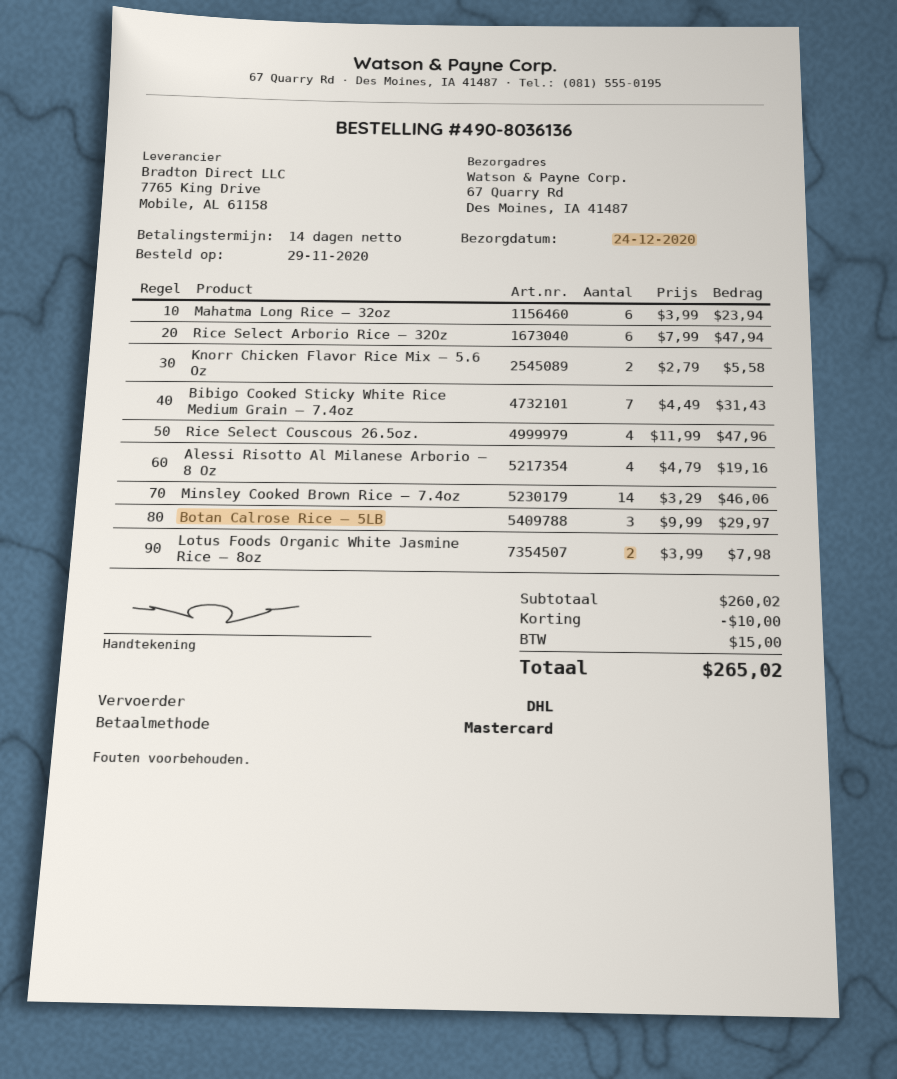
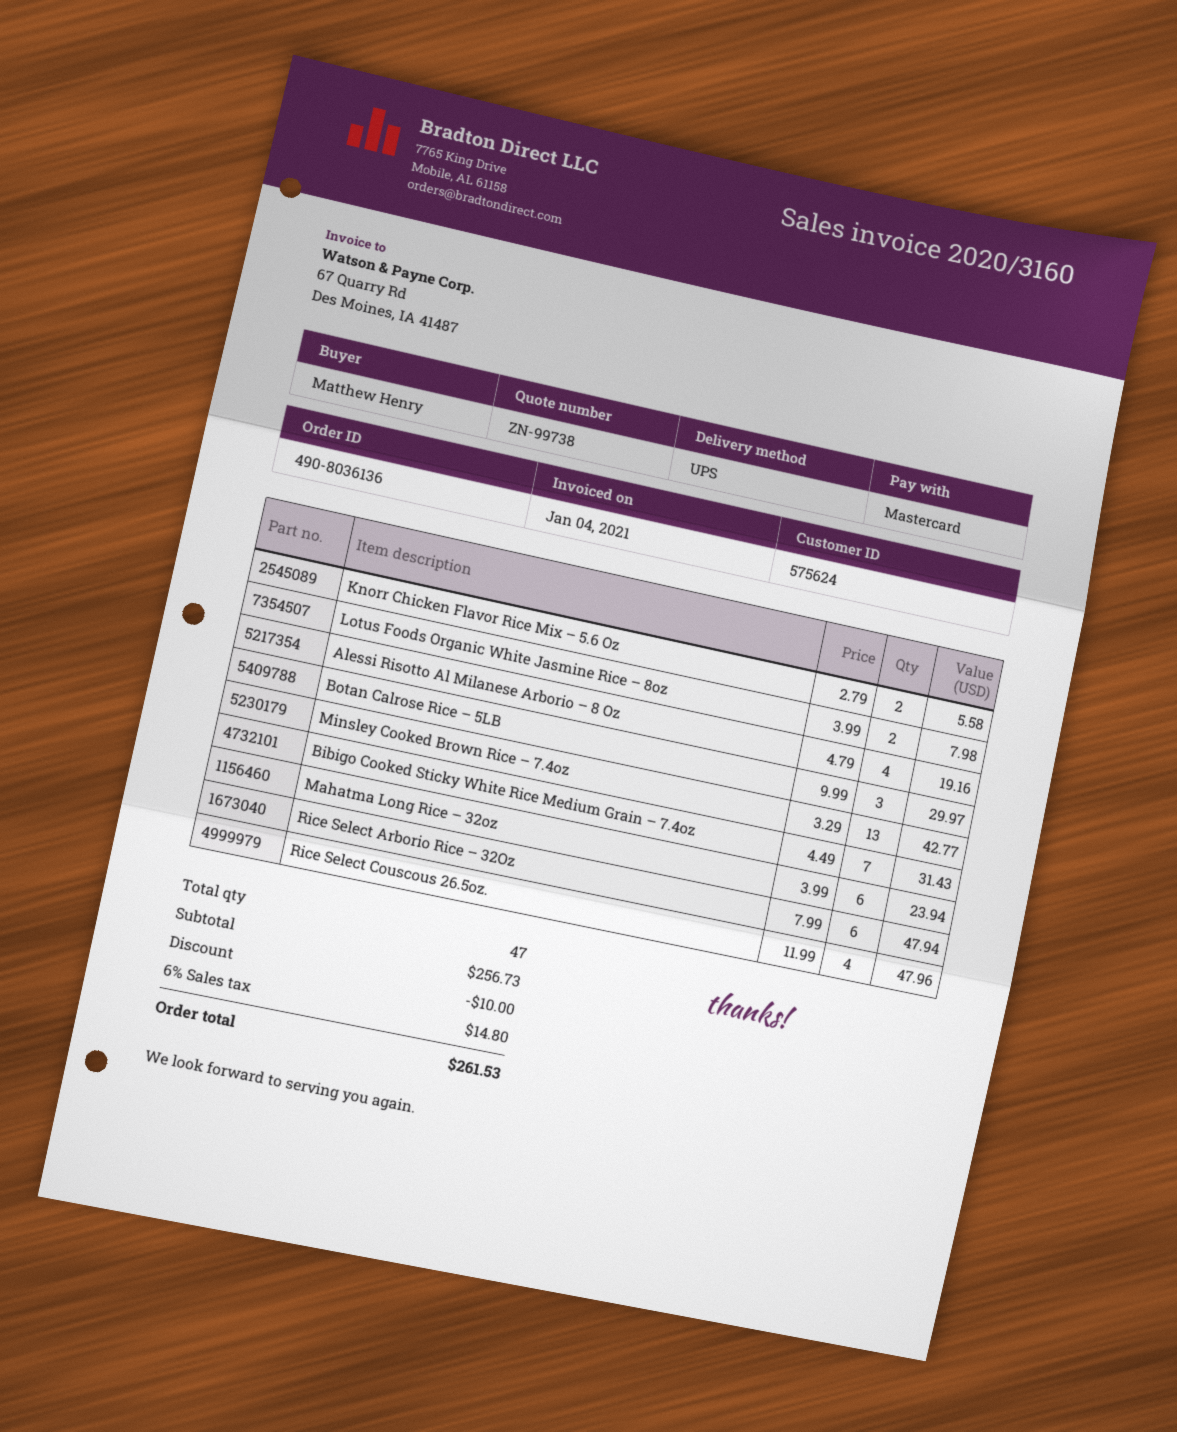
shipping method: DHL -> UPS
Minsley Cooked Brown Rice – 7.4oz: 14 x 3.29 = 46.06 -> 13 x 3.29 = 42.77
subtotal: 260.02 -> 256.73
tax: 15.00 -> 14.80
total: 265.02 -> 261.53

